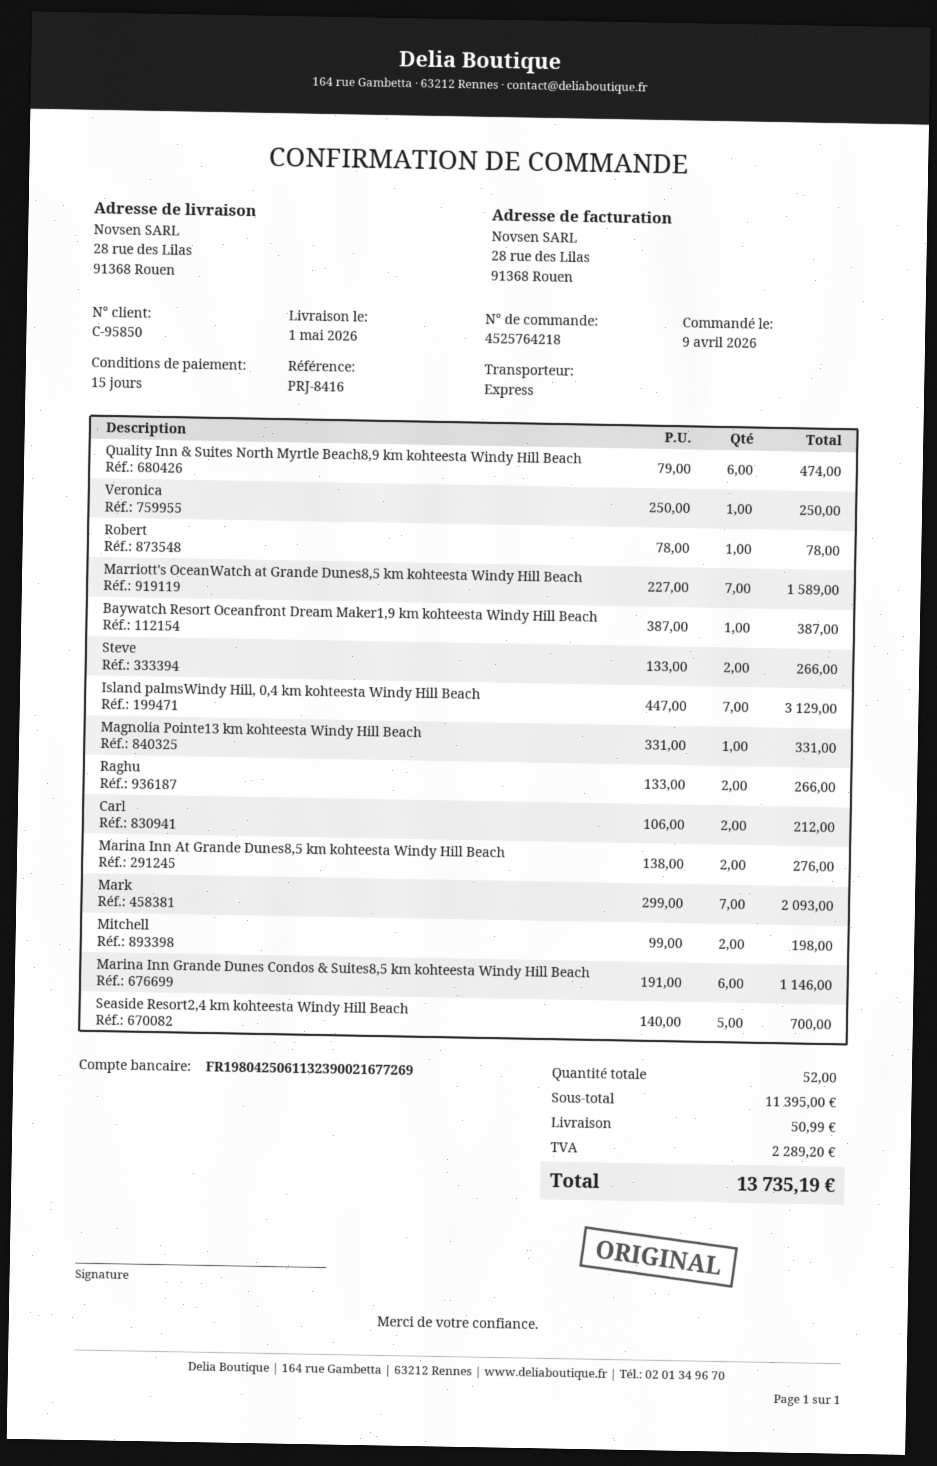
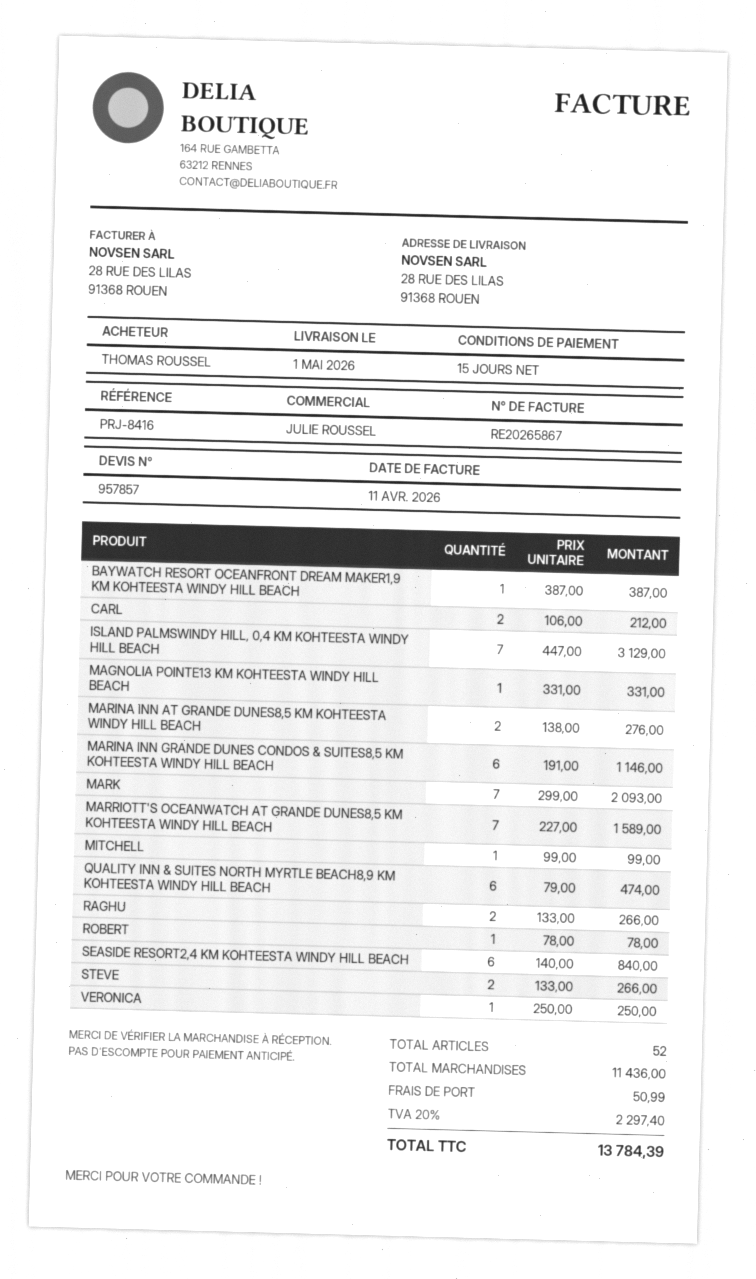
Mitchell: 2 x 99.00 = 198.00 -> 1 x 99.00 = 99.00
Seaside Resort2,4 km kohteesta Windy Hill Beach: 5 x 140.00 = 700.00 -> 6 x 140.00 = 840.00
subtotal: 11395.00 -> 11436.00
tax: 2289.20 -> 2297.40
total: 13735.19 -> 13784.39

